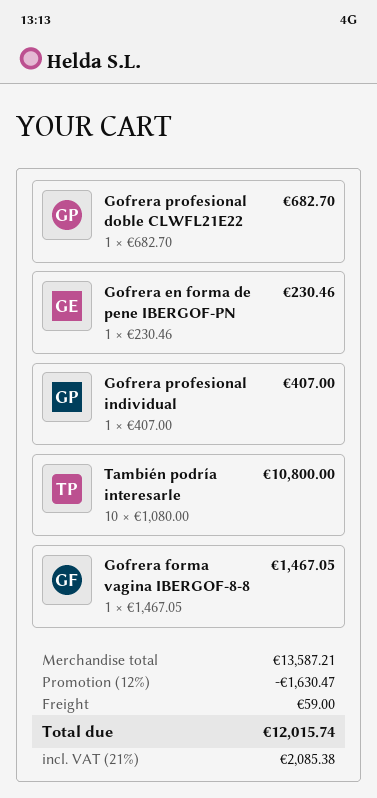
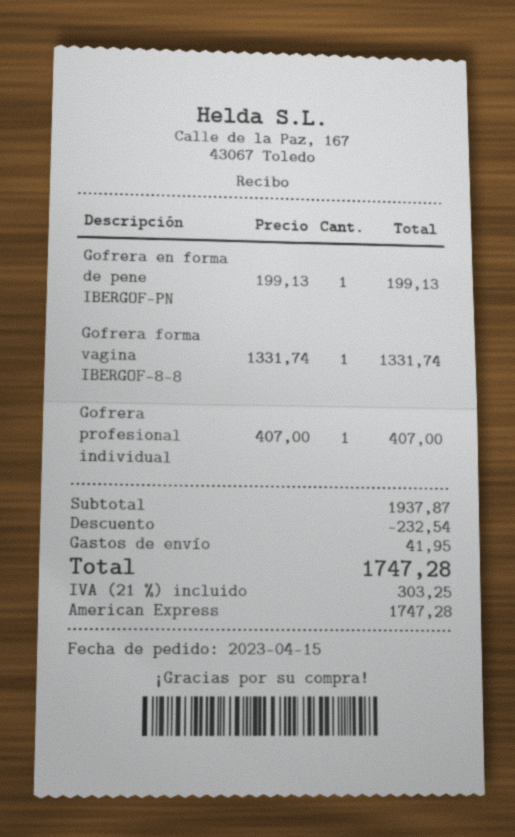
Gofrera profesional doble CLWFL21E22: 1 x 682.70 = 682.70 -> none
Gofrera en forma de pene IBERGOF-PN: 1 x 230.46 = 230.46 -> 1 x 199.13 = 199.13
También podría interesarle: 10 x 1080.00 = 10800.00 -> none
Gofrera forma vagina IBERGOF-8-8: 1 x 1467.05 = 1467.05 -> 1 x 1331.74 = 1331.74
subtotal: 13587.21 -> 1937.87
discount: 1630.47 -> 232.54
shipping: 59.00 -> 41.95
tax: 21% = 2085.38 -> 21% = 303.25
total: 12015.74 -> 1747.28

